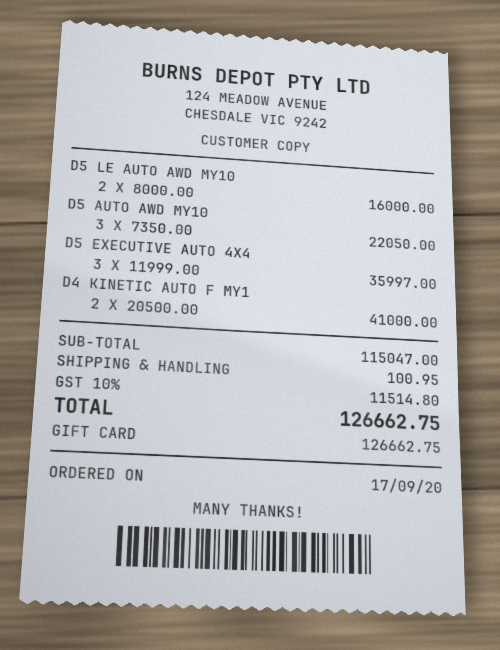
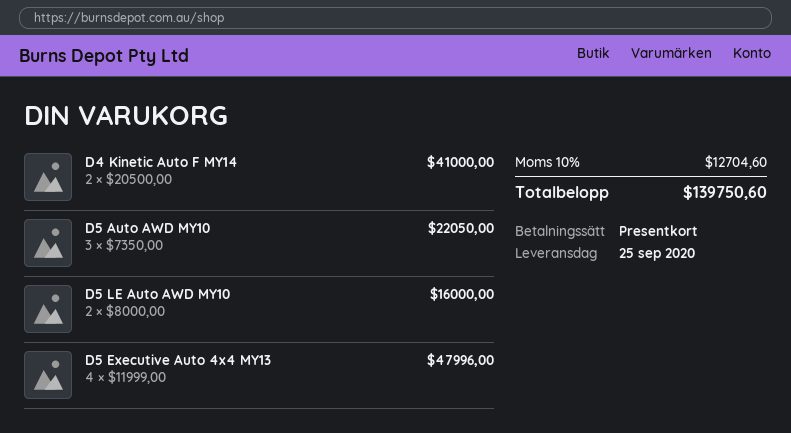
D5 EXECUTIVE AUTO 4X4: 3 x 11999.00 = 35997.00 -> 4 x 11999.00 = 47996.00
shipping: 100.95 -> none
tax: 10% = 11514.80 -> 10% = 12704.60
total: 126662.75 -> 139750.60

